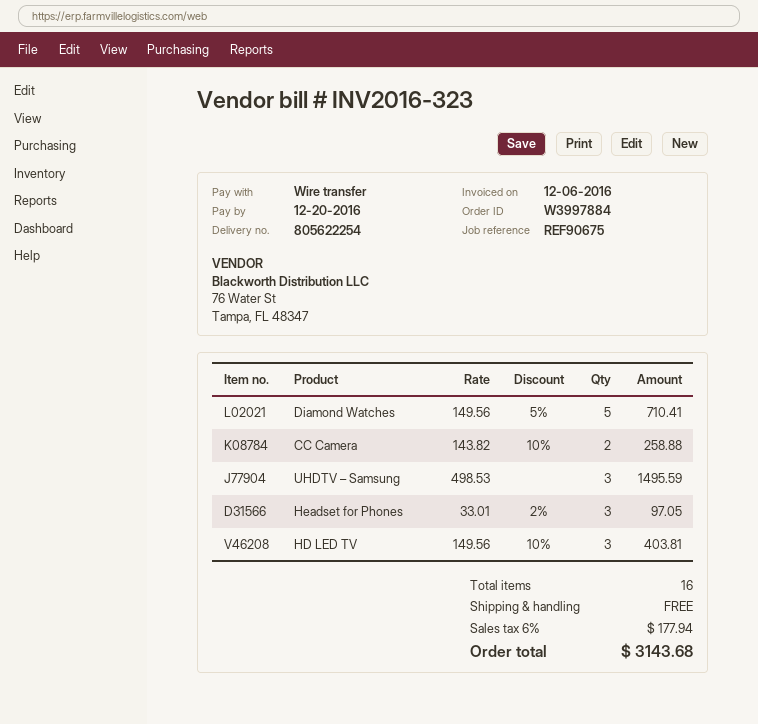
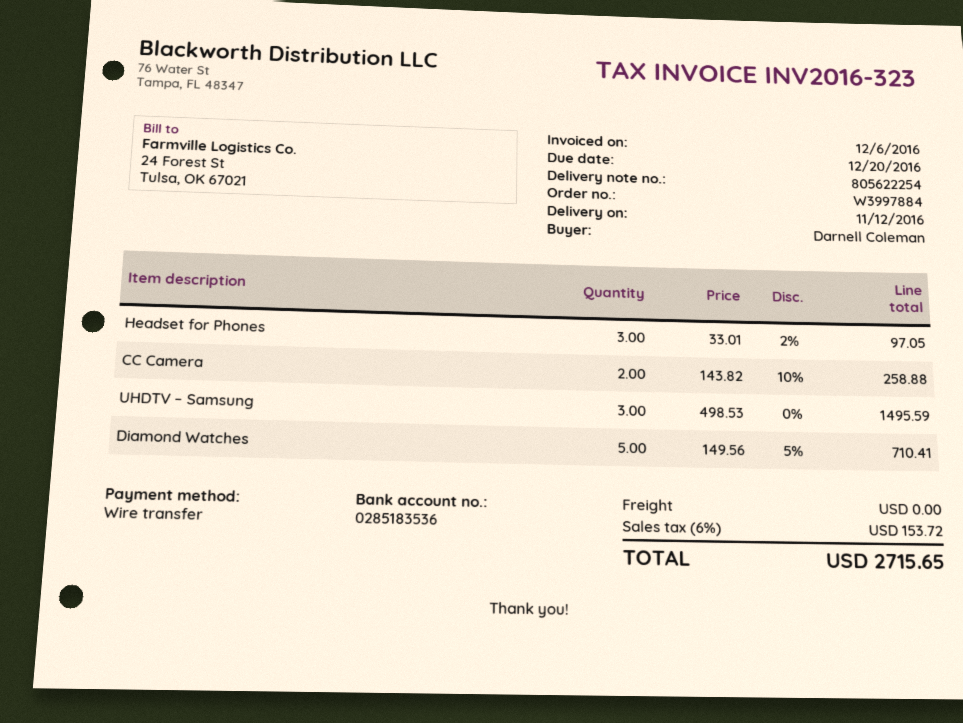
HD LED TV: 3 x 149.56 - 10% = 403.81 -> none
tax: 6% = 177.94 -> 6% = 153.72
total: 3143.68 -> 2715.65

